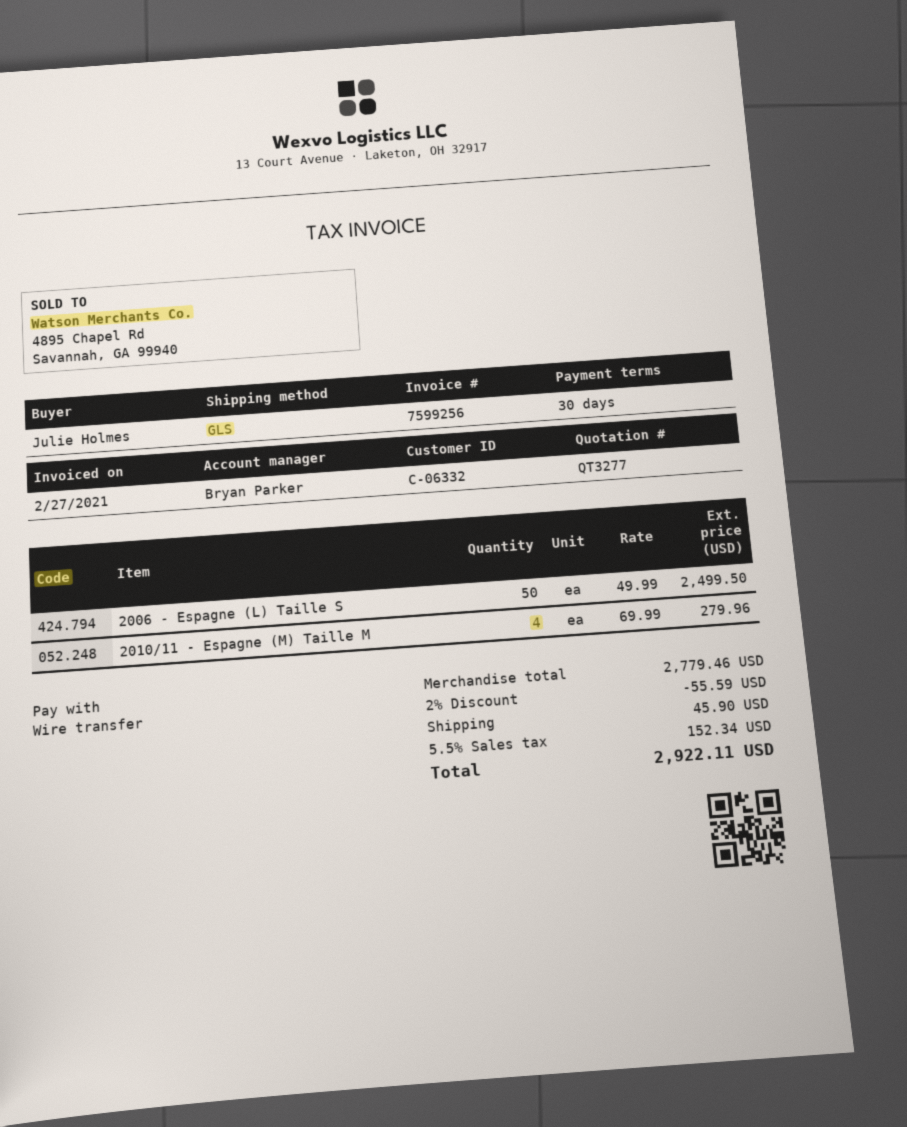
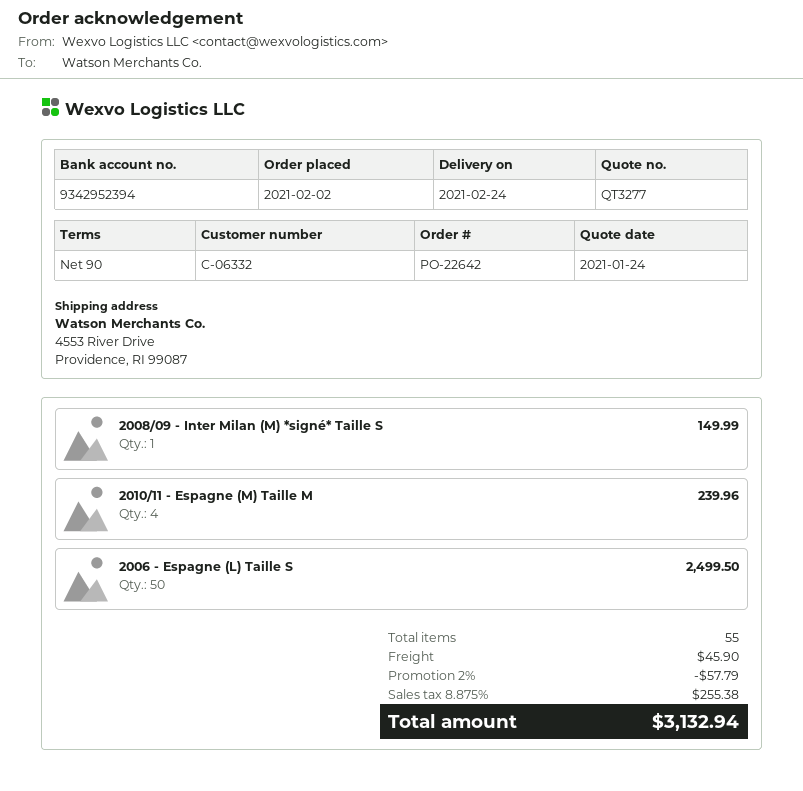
payment terms: 30 days -> 90 days
2010/11 - Espagne (M) Taille M: 4 for 279.96 -> 4 for 239.96
2008/09 - Inter Milan (M) *signé* Taille S: none -> 1 for 149.99
discount: 2% = 55.59 -> 2% = 57.79
tax: 5.5% = 152.34 -> 8.875% = 255.38
total: 2922.11 -> 3132.94

